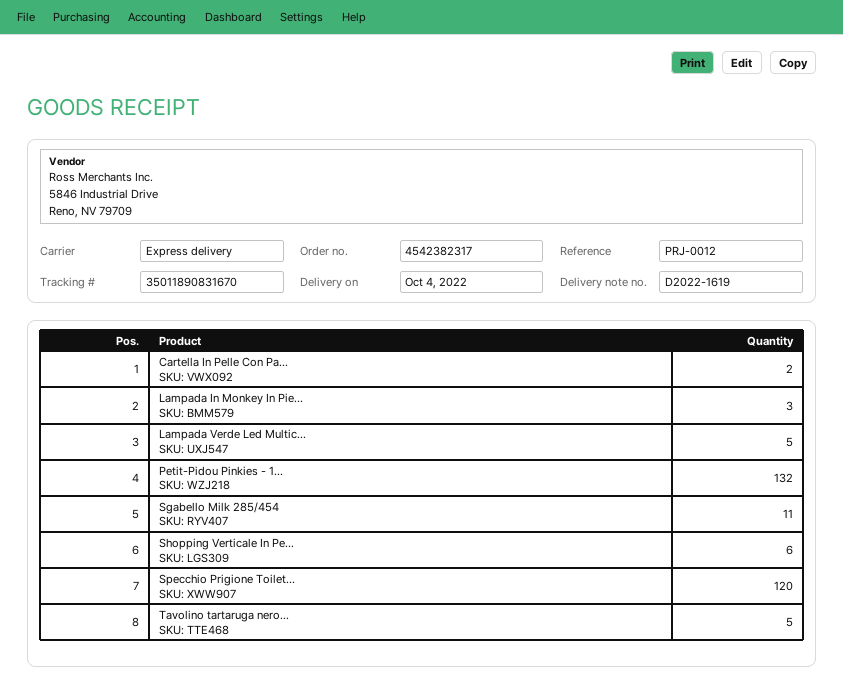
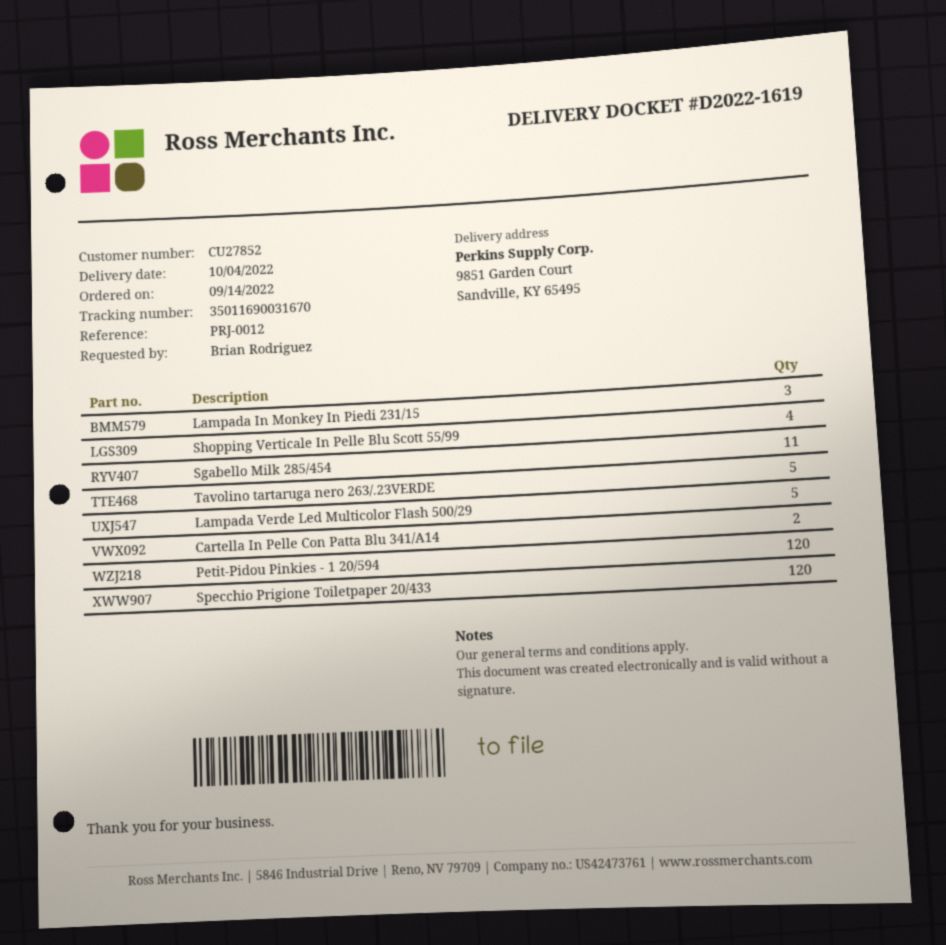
tracking number: 35011890831670 -> 35011690031670
Petit-Pidou Pinkies - 1...: 132 -> 120
Shopping Verticale In Pe...: 6 -> 4

